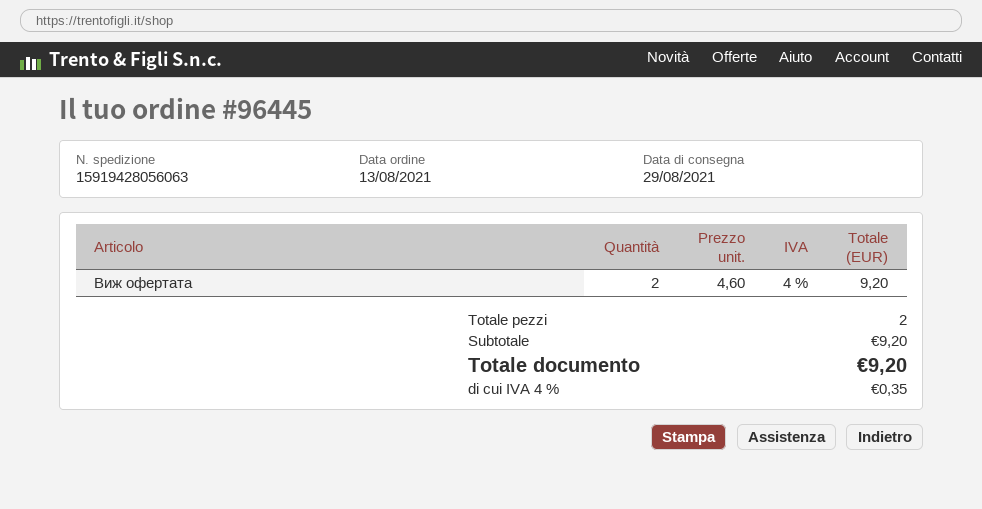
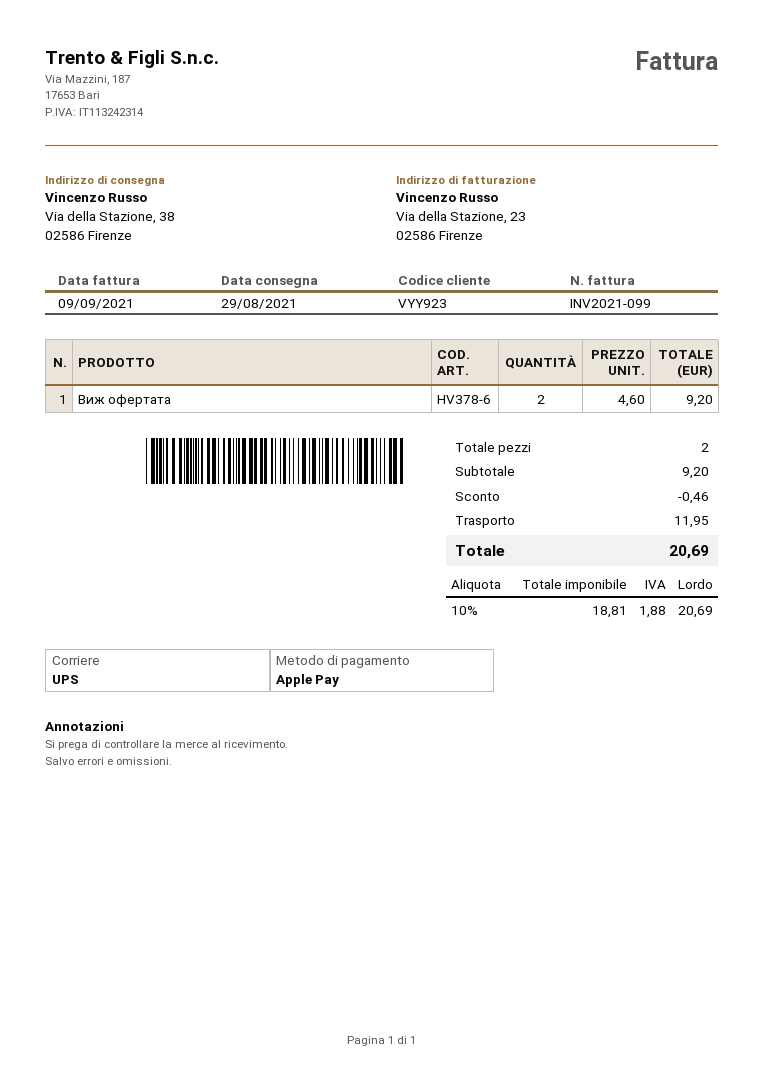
discount: none -> 0.46
shipping: none -> 11.95
tax: 4% = 0.35 -> 10% = 1.88
total: 9.20 -> 20.69

